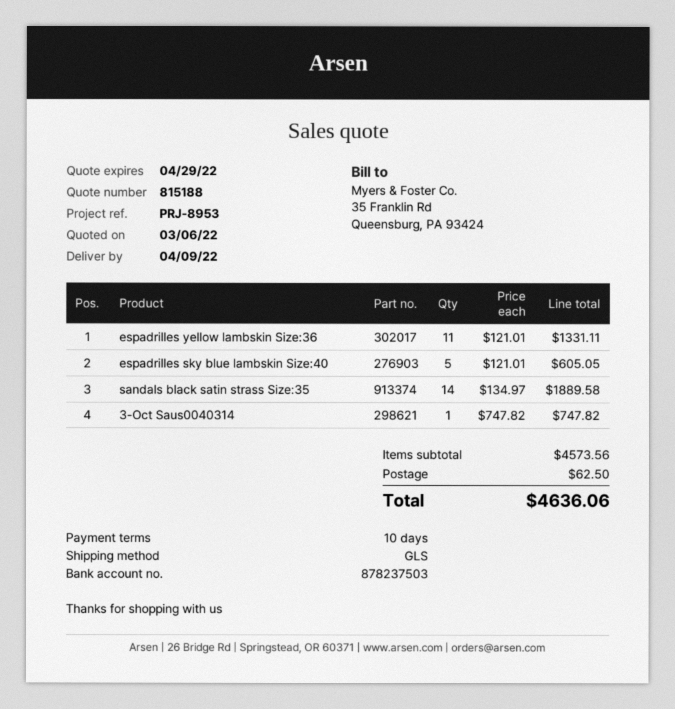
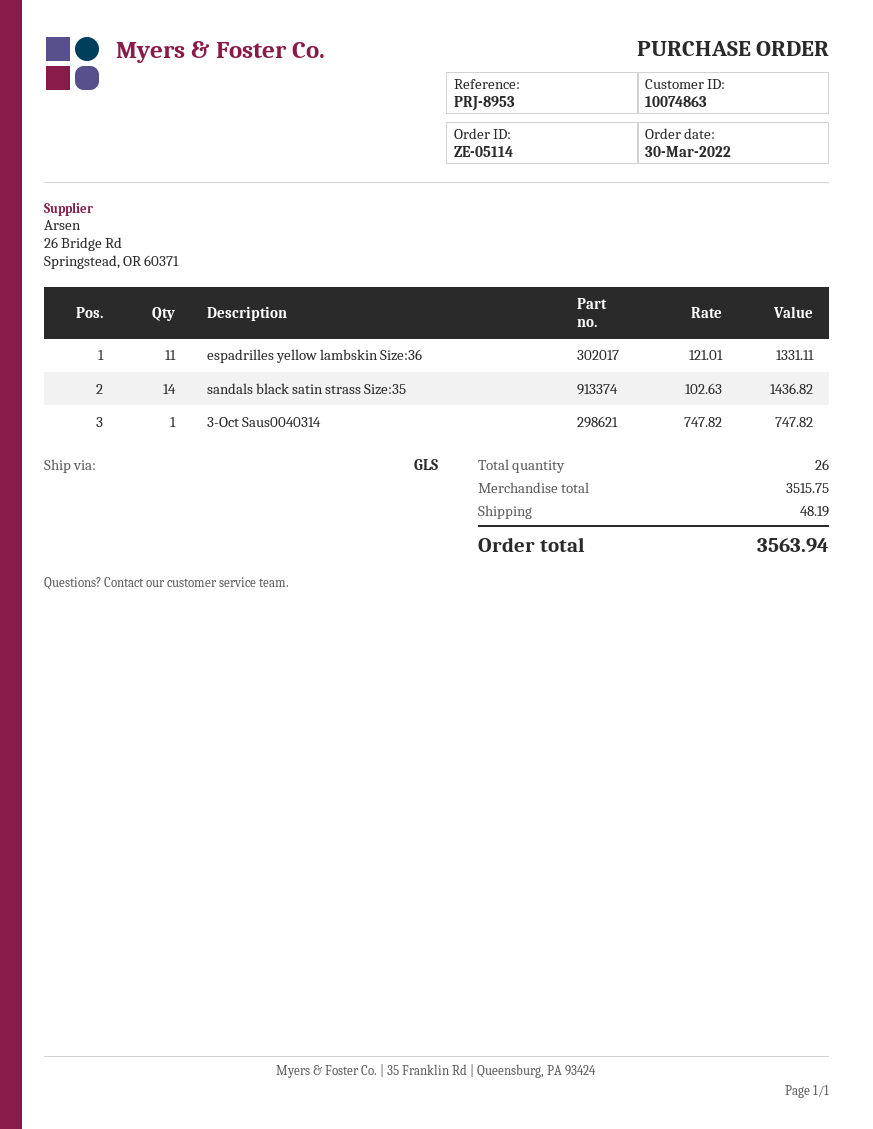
espadrilles sky blue lambskin Size:40: 5 x 121.01 = 605.05 -> none
sandals black satin strass Size:35: 14 x 134.97 = 1889.58 -> 14 x 102.63 = 1436.82
subtotal: 4573.56 -> 3515.75
shipping: 62.50 -> 48.19
total: 4636.06 -> 3563.94

